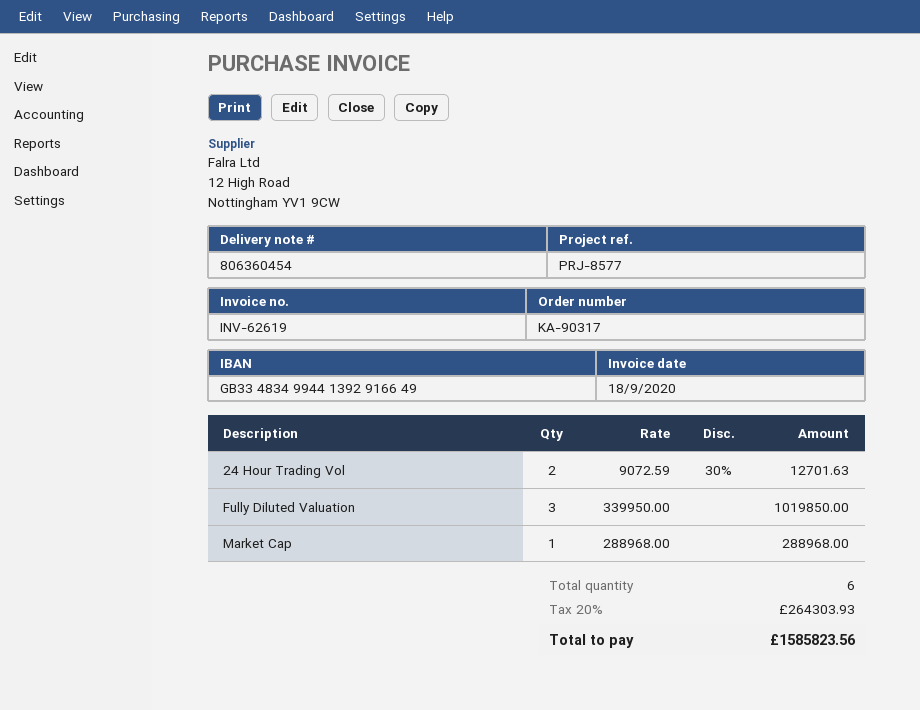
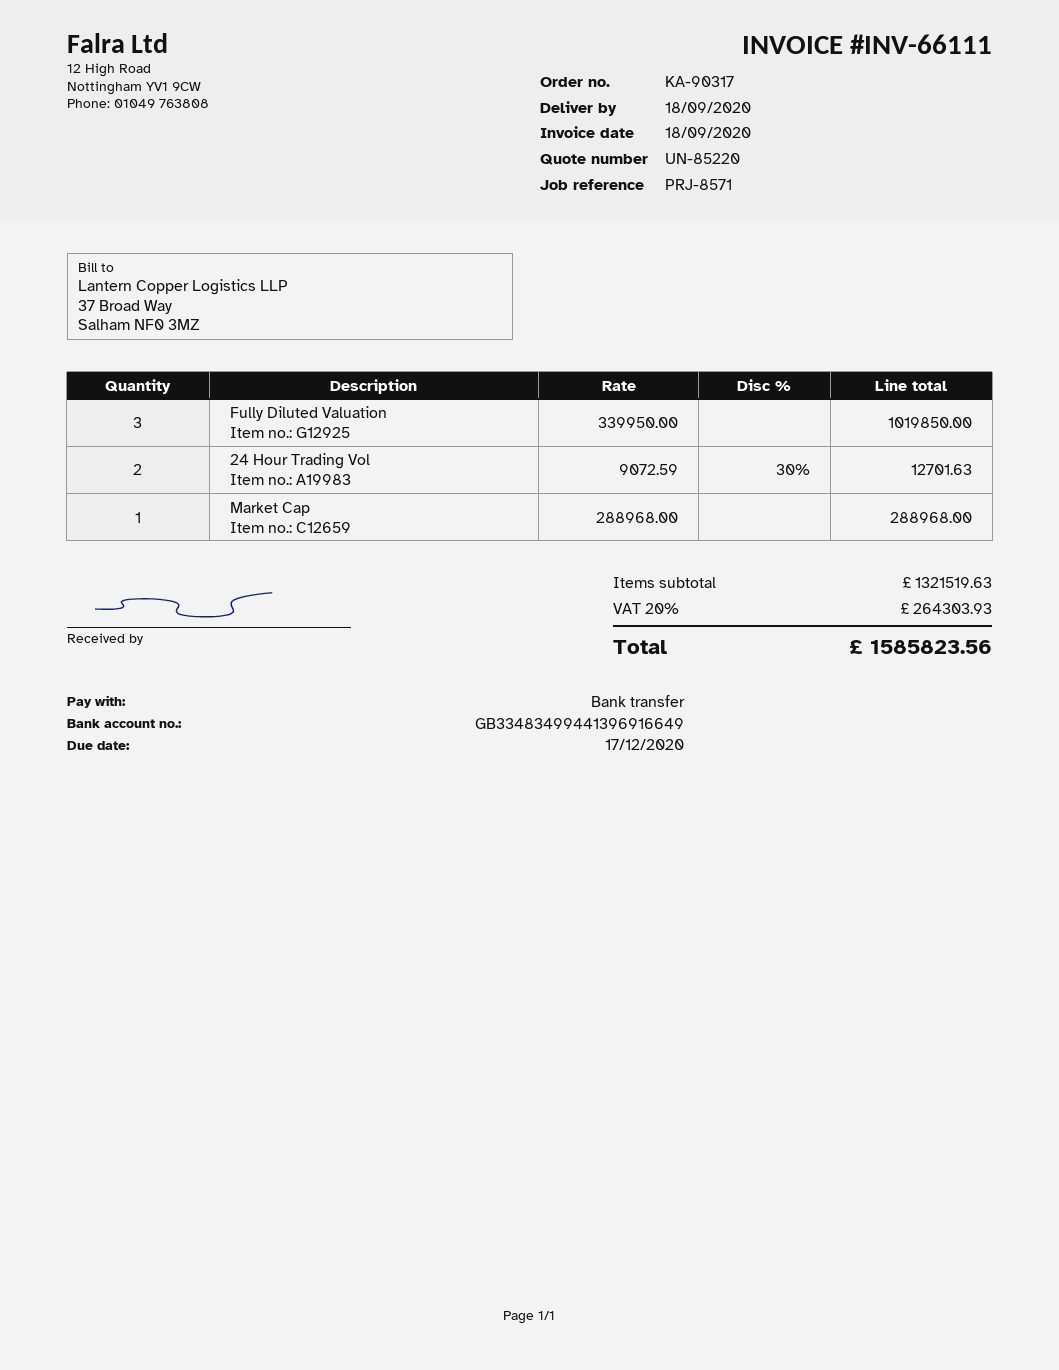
invoice number: INV-62619 -> INV-66111
reference: PRJ-8577 -> PRJ-8571
bank account: GB33483499441392916649 -> GB33483499441396916649

